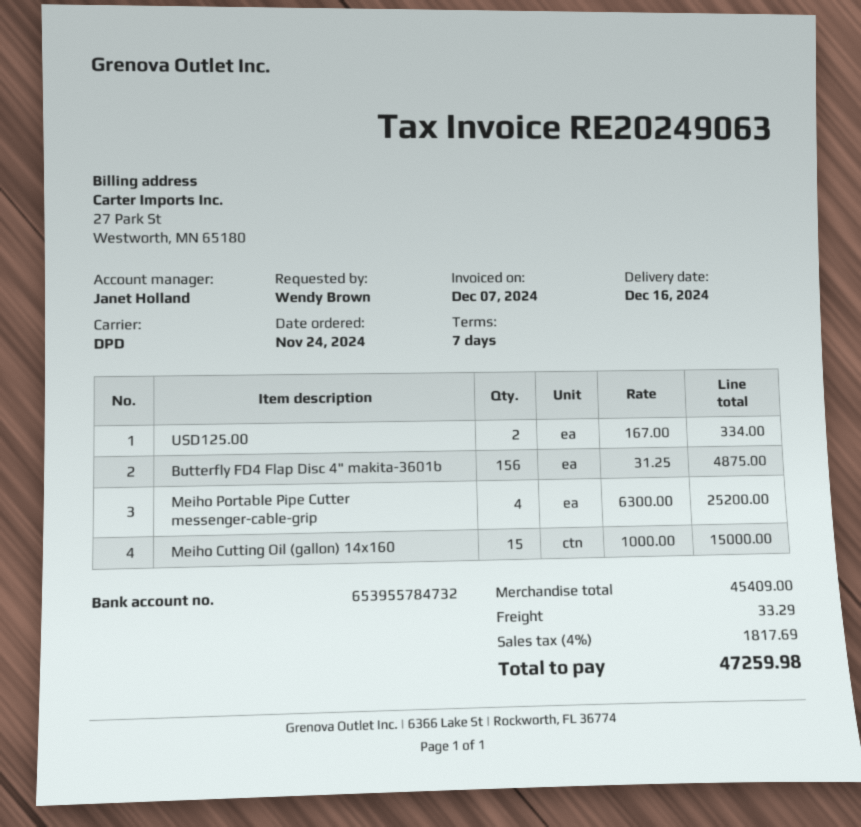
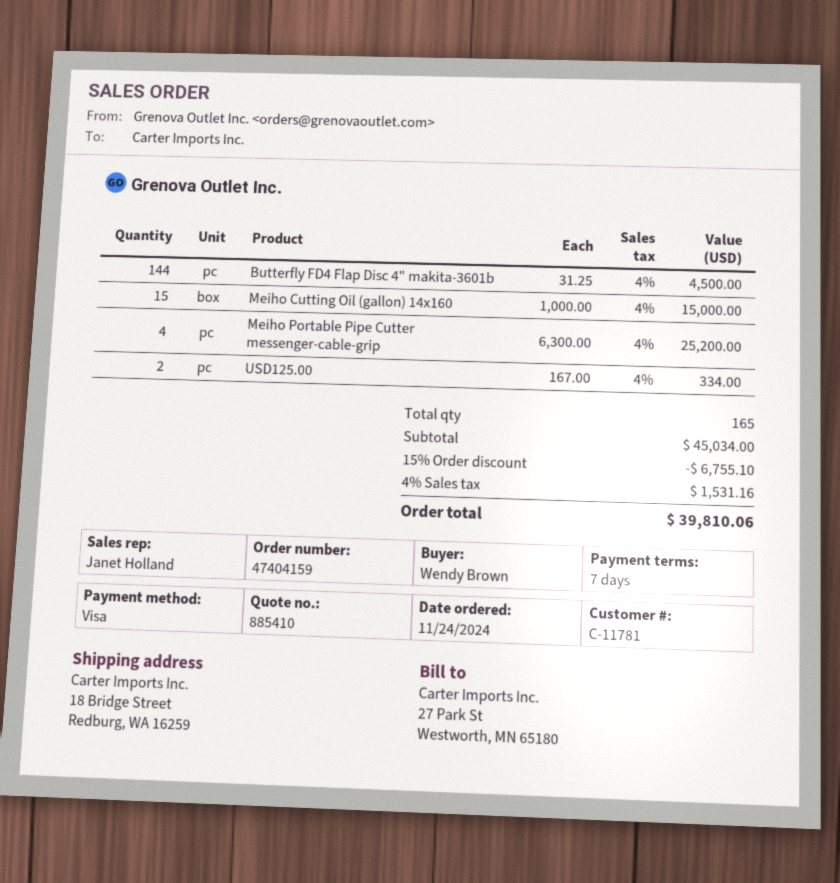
Butterfly FD4 Flap Disc 4" makita-3601b: 156 x 31.25 = 4875.00 -> 144 x 31.25 = 4500.00
subtotal: 45409.00 -> 45034.00
discount: none -> 15% = 6755.10
shipping: 33.29 -> none
tax: 4% = 1817.69 -> 4% = 1531.16
total: 47259.98 -> 39810.06

